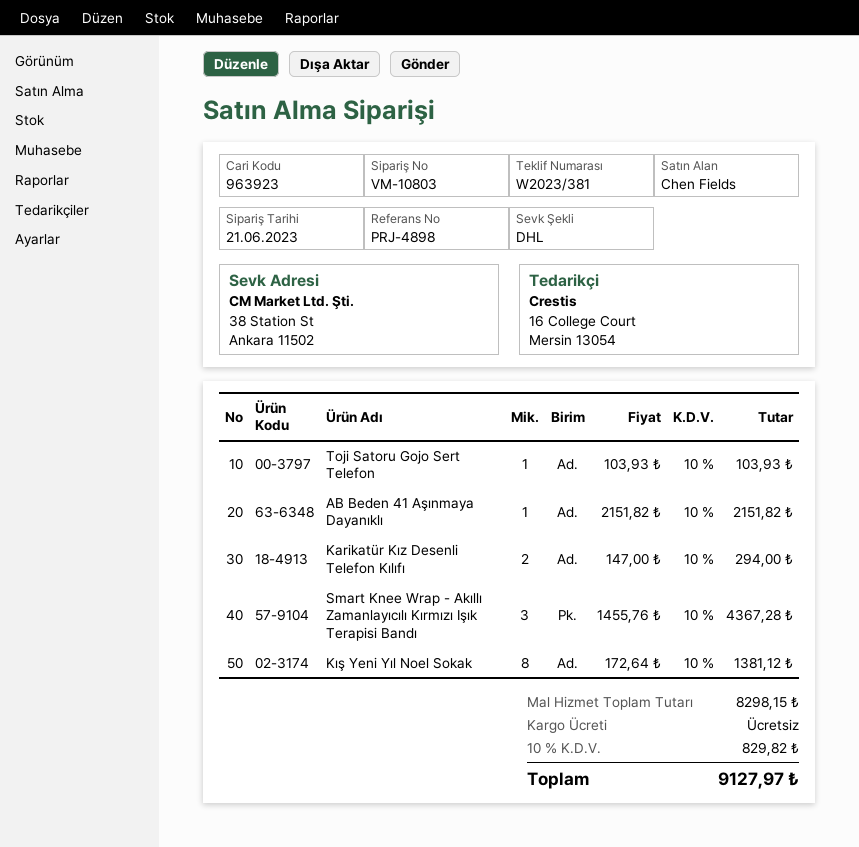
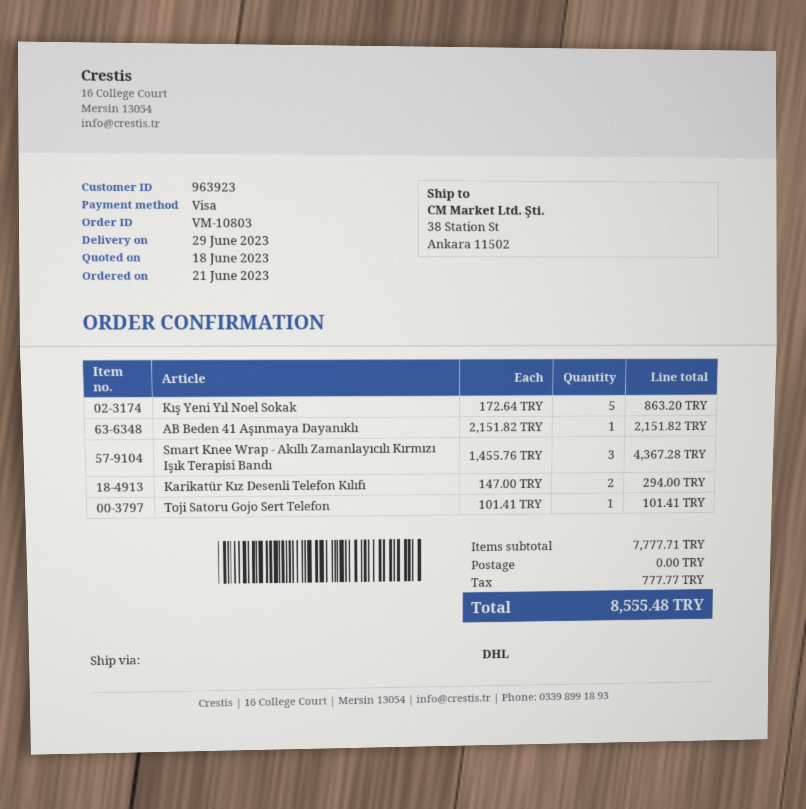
Toji Satoru Gojo Sert Telefon: 1 x 103.93 = 103.93 -> 1 x 101.41 = 101.41
Kış Yeni Yıl Noel Sokak: 8 x 172.64 = 1381.12 -> 5 x 172.64 = 863.20
subtotal: 8298.15 -> 7777.71
tax: 829.82 -> 777.77
total: 9127.97 -> 8555.48

